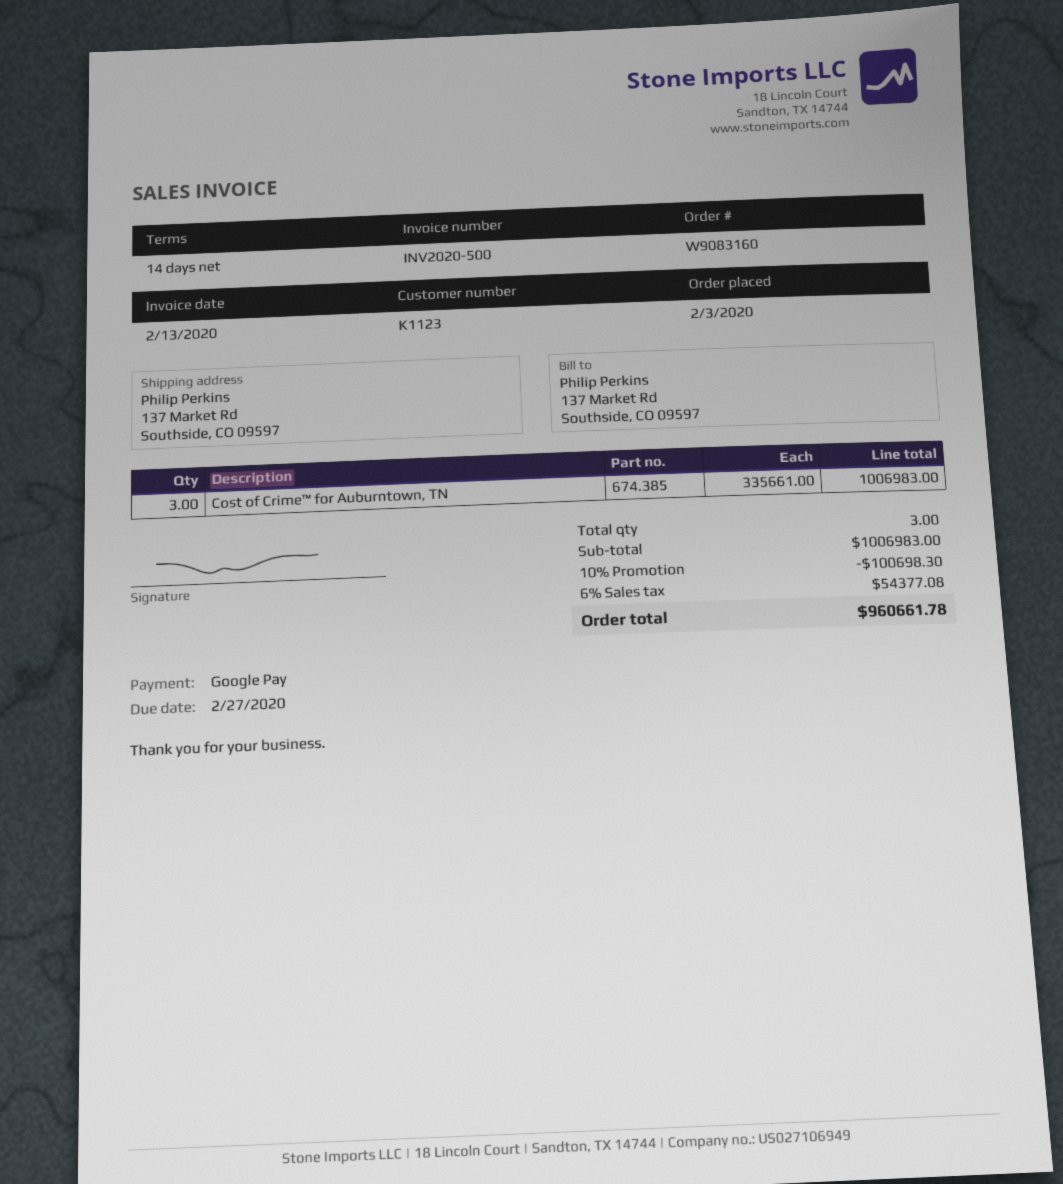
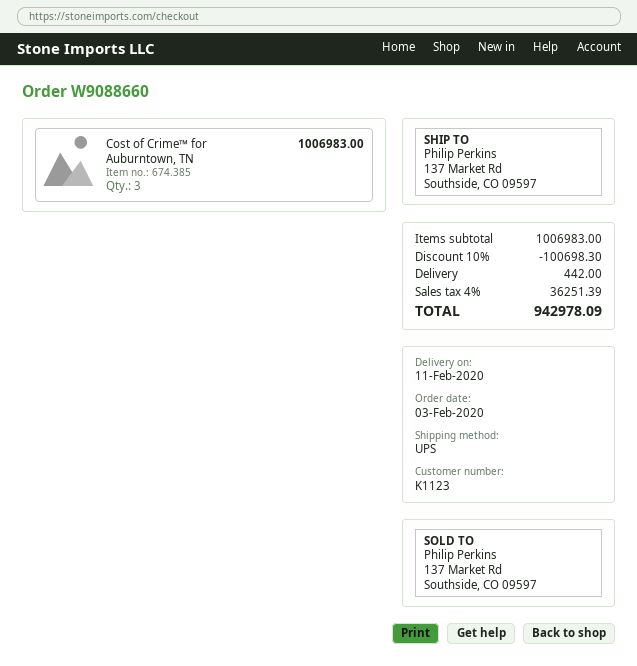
order number: W9083160 -> W9088660
shipping: none -> 442.00
tax: 6% = 54377.08 -> 4% = 36251.39
total: 960661.78 -> 942978.09

